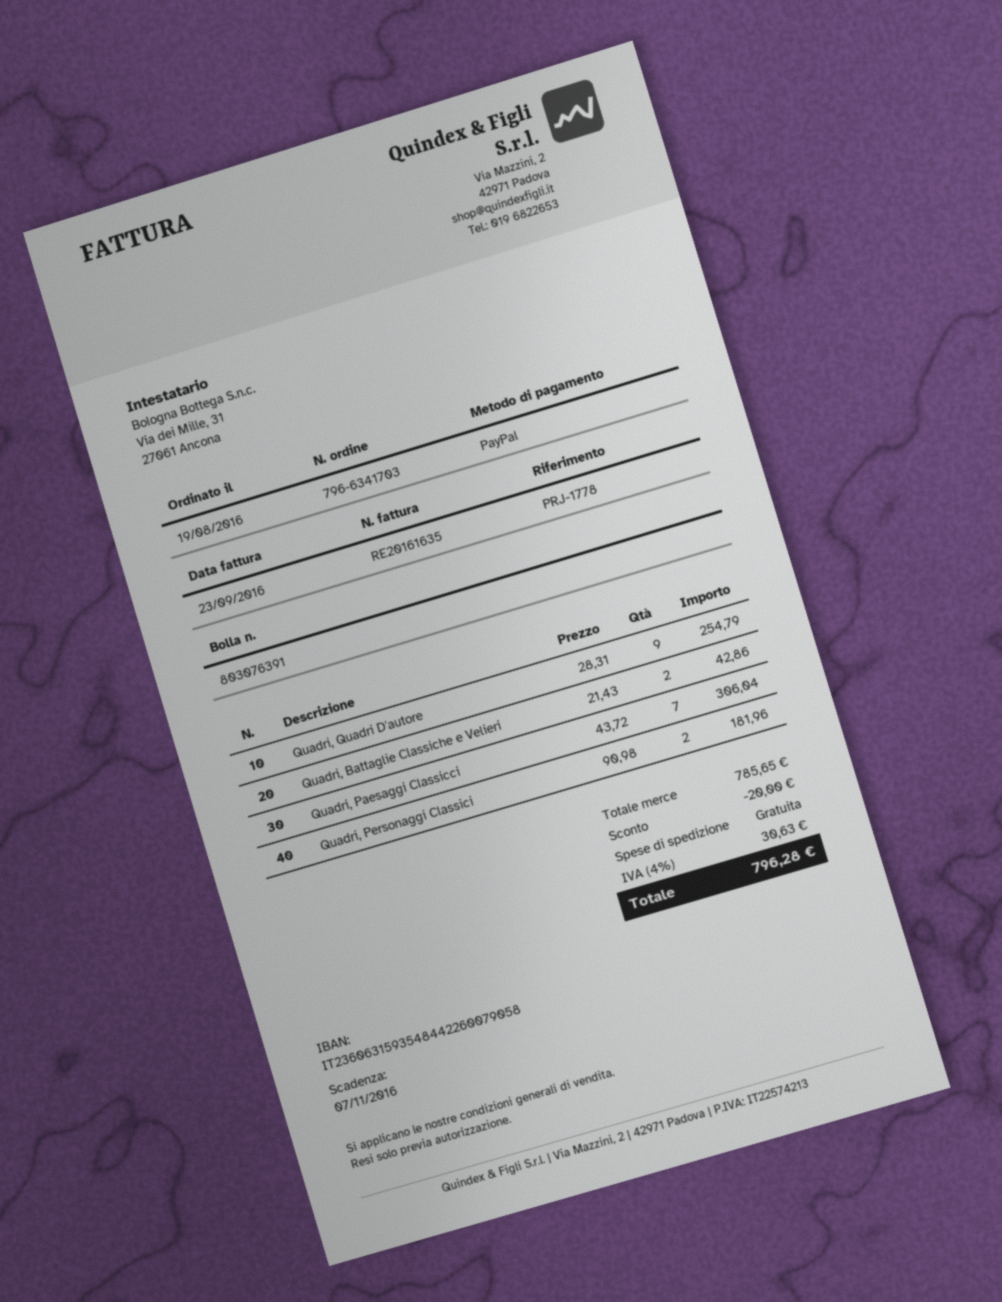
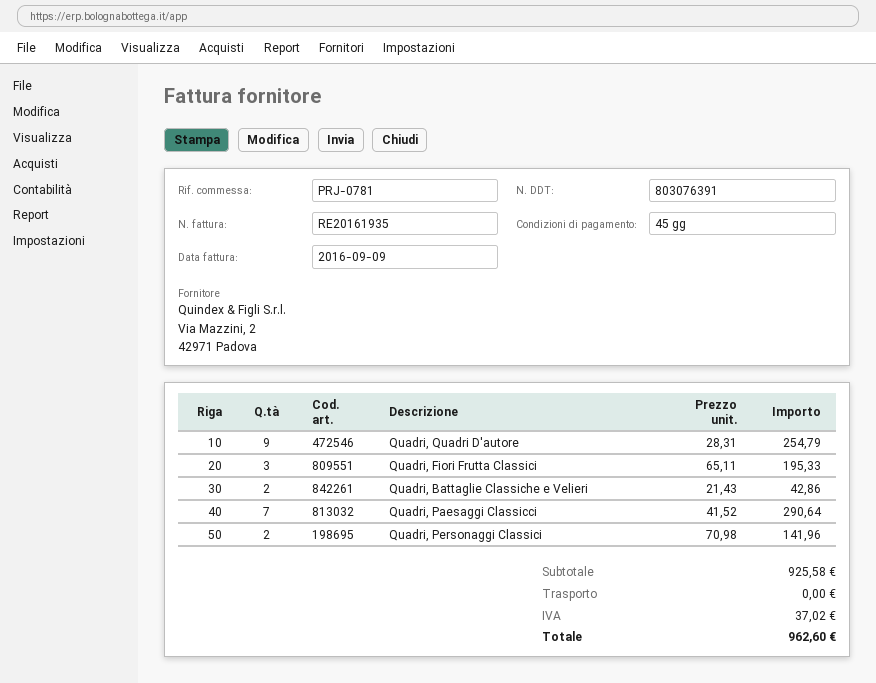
invoice number: RE20161635 -> RE20161935
invoice date: 2016-09-23 -> 2016-09-09
reference: PRJ-1778 -> PRJ-0781
Quadri, Paesaggi Classicci: 7 x 43.72 = 306.04 -> 7 x 41.52 = 290.64
Quadri, Personaggi Classici: 2 x 90.98 = 181.96 -> 2 x 70.98 = 141.96
Quadri, Fiori Frutta Classici: none -> 3 x 65.11 = 195.33
subtotal: 785.65 -> 925.58
discount: 20.00 -> none
tax: 30.63 -> 37.02
total: 796.28 -> 962.60

